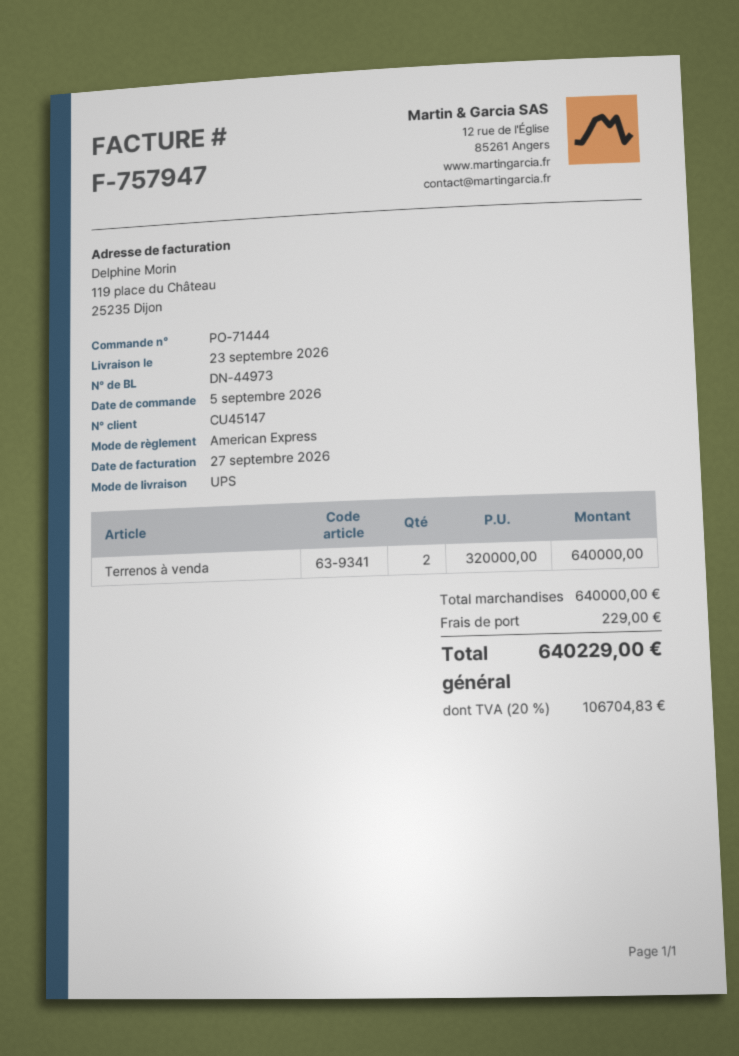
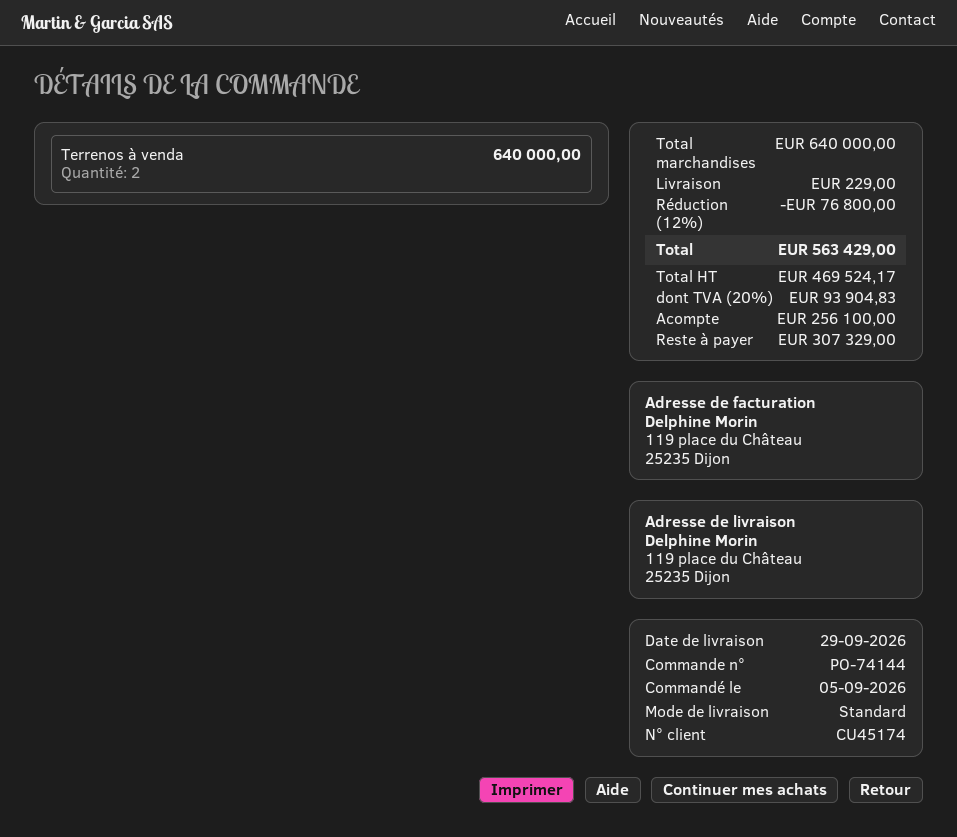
order number: PO-71444 -> PO-74144
delivery date: 2026-09-23 -> 2026-09-29
customer number: CU45147 -> CU45174
shipping method: UPS -> standard
discount: none -> 12% = 76800.00
tax: 20% = 106704.83 -> 20% = 93904.83
total: 640229.00 -> 563429.00

